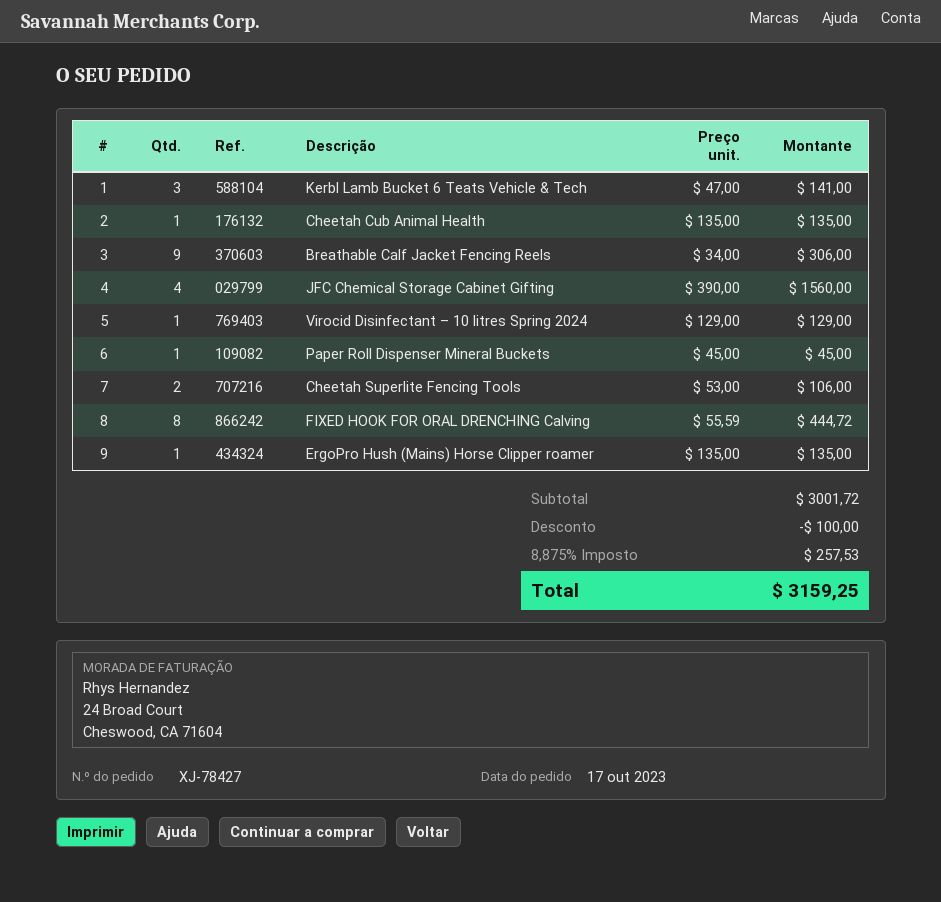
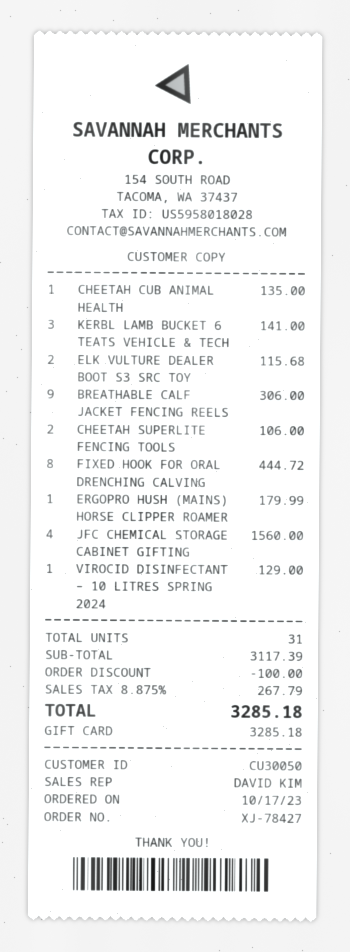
Paper Roll Dispenser Mineral Buckets: 1 for 45.00 -> none
ErgoPro Hush (Mains) Horse Clipper roamer: 1 for 135.00 -> 1 for 179.99
ELK VULTURE DEALER BOOT S3 SRC TOY: none -> 2 for 115.68
subtotal: 3001.72 -> 3117.39
tax: 8.875% = 257.53 -> 8.875% = 267.79
total: 3159.25 -> 3285.18

